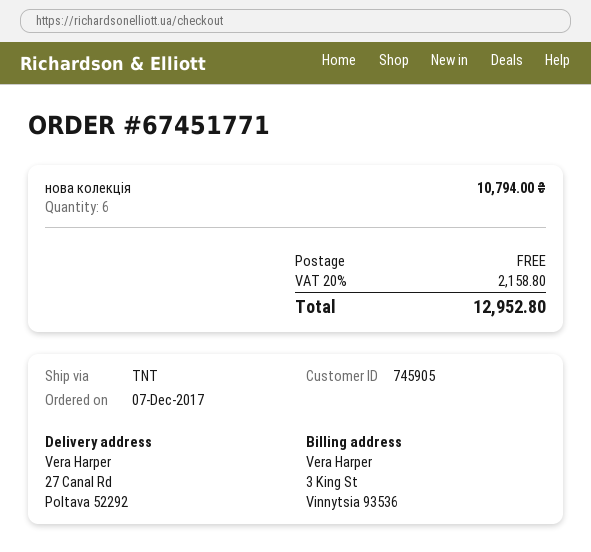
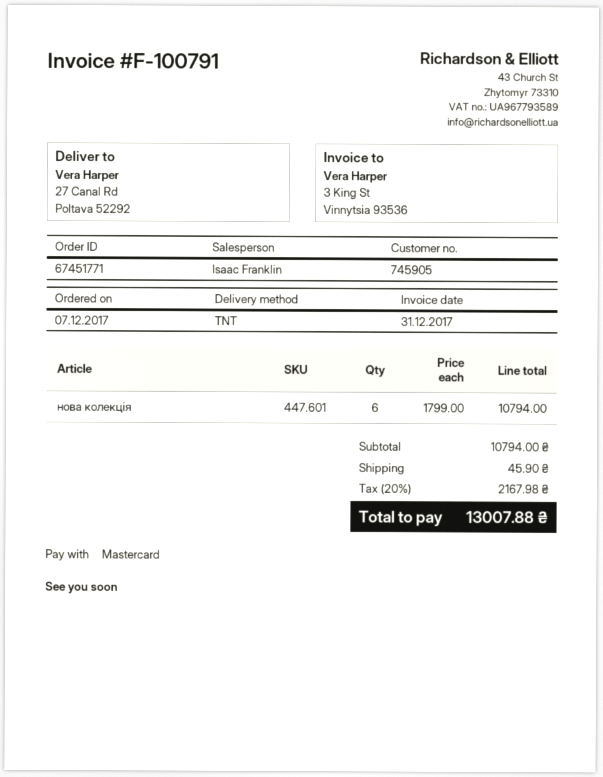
shipping: 0.00 -> 45.90
tax: 20% = 2158.80 -> 20% = 2167.98
total: 12952.80 -> 13007.88

